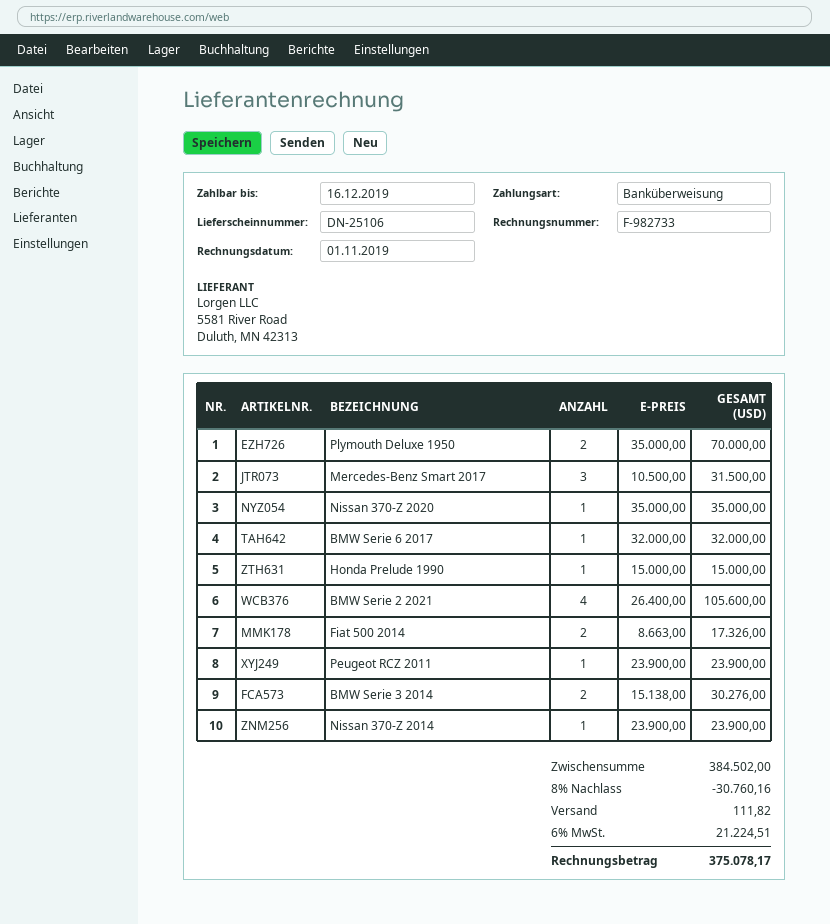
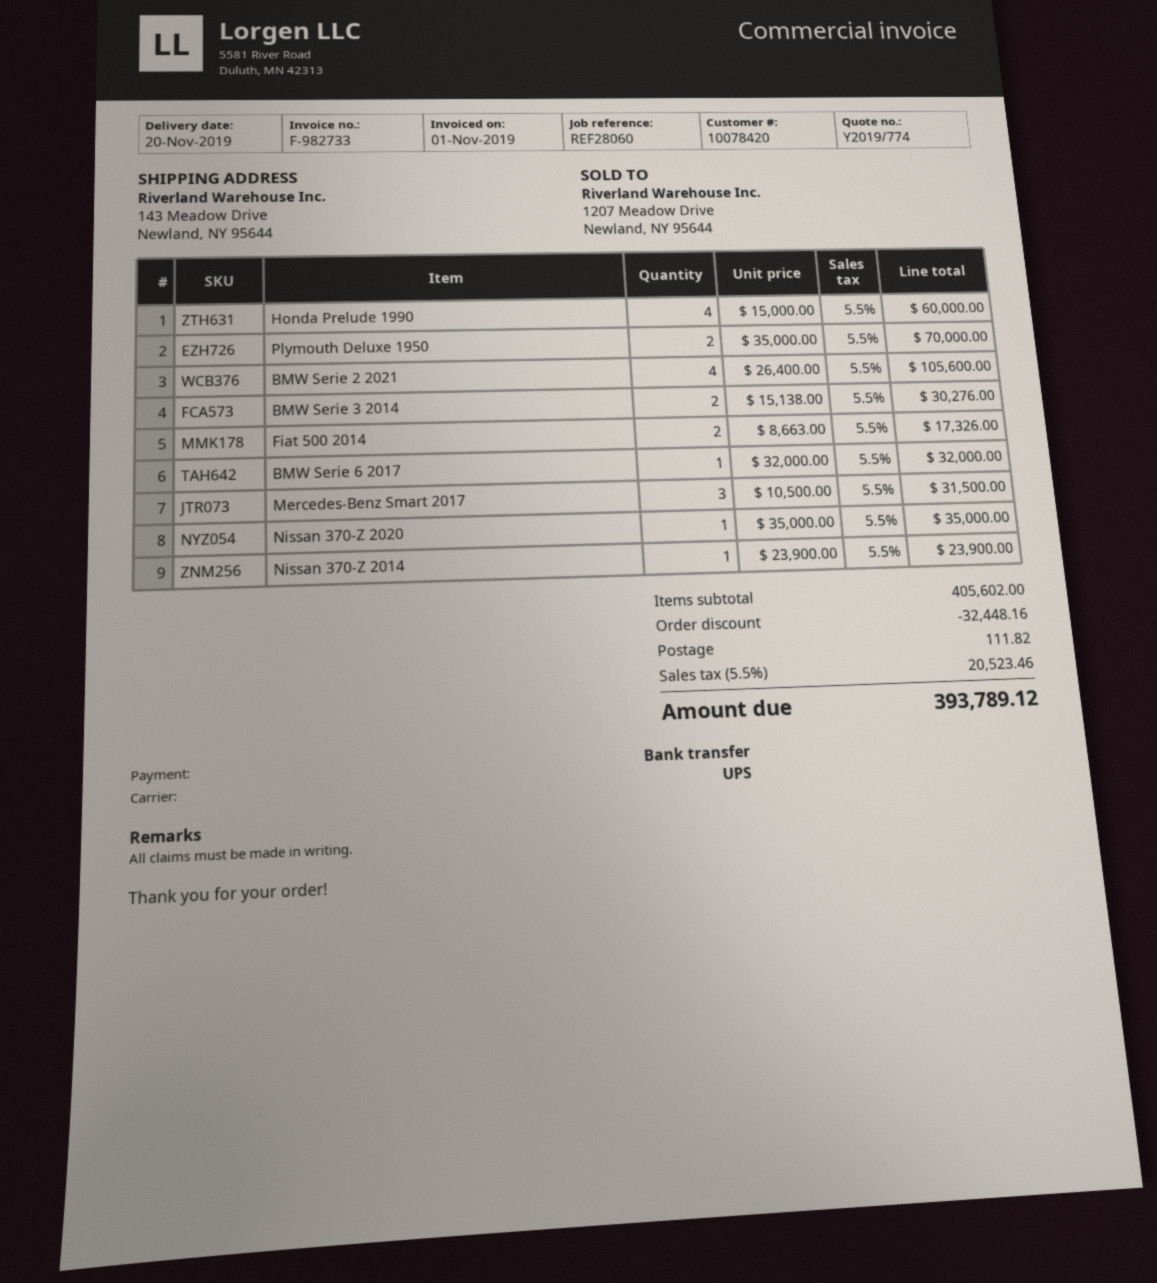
Honda Prelude 1990: 1 x 15000.00 = 15000.00 -> 4 x 15000.00 = 60000.00
Peugeot RCZ 2011: 1 x 23900.00 = 23900.00 -> none
subtotal: 384502.00 -> 405602.00
discount: 30760.16 -> 32448.16
tax: 6% = 21224.51 -> 5.5% = 20523.46
total: 375078.17 -> 393789.12

